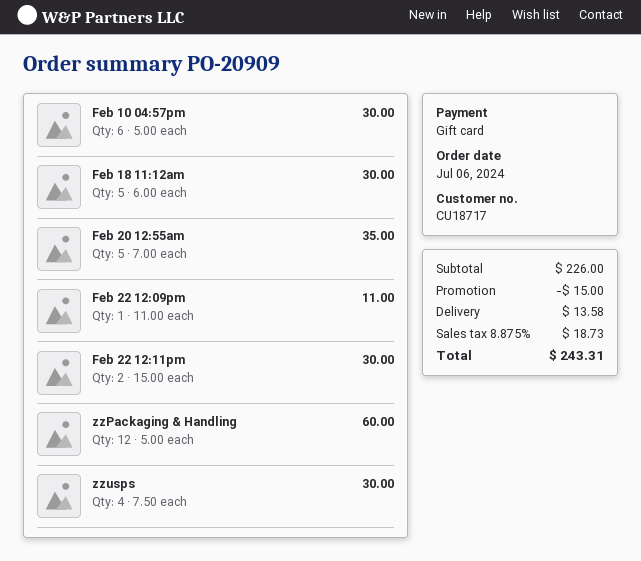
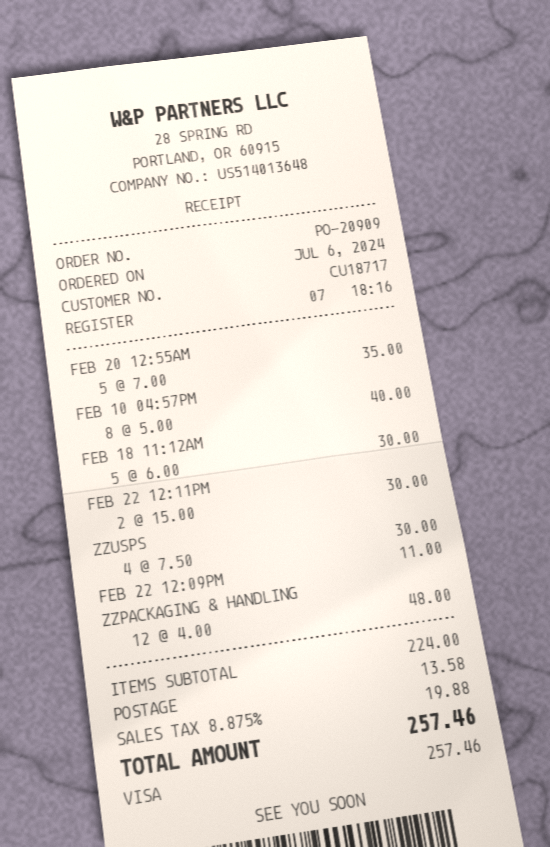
payment method: gift card -> Visa
Feb 10 04:57pm: 6 x 5.00 = 30.00 -> 8 x 5.00 = 40.00
zzPackaging & Handling: 12 x 5.00 = 60.00 -> 12 x 4.00 = 48.00
subtotal: 226.00 -> 224.00
discount: 15.00 -> none
tax: 8.875% = 18.73 -> 8.875% = 19.88
total: 243.31 -> 257.46

